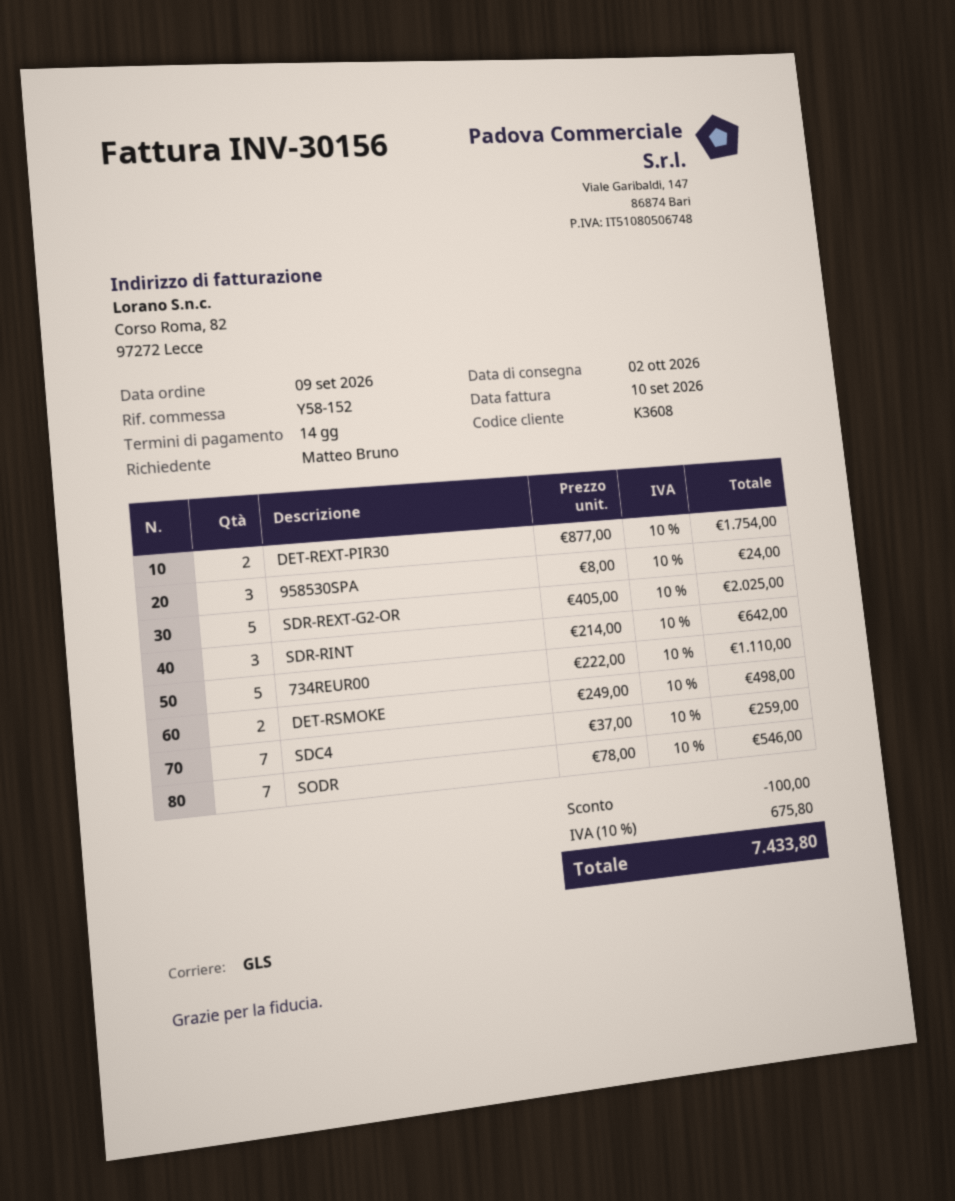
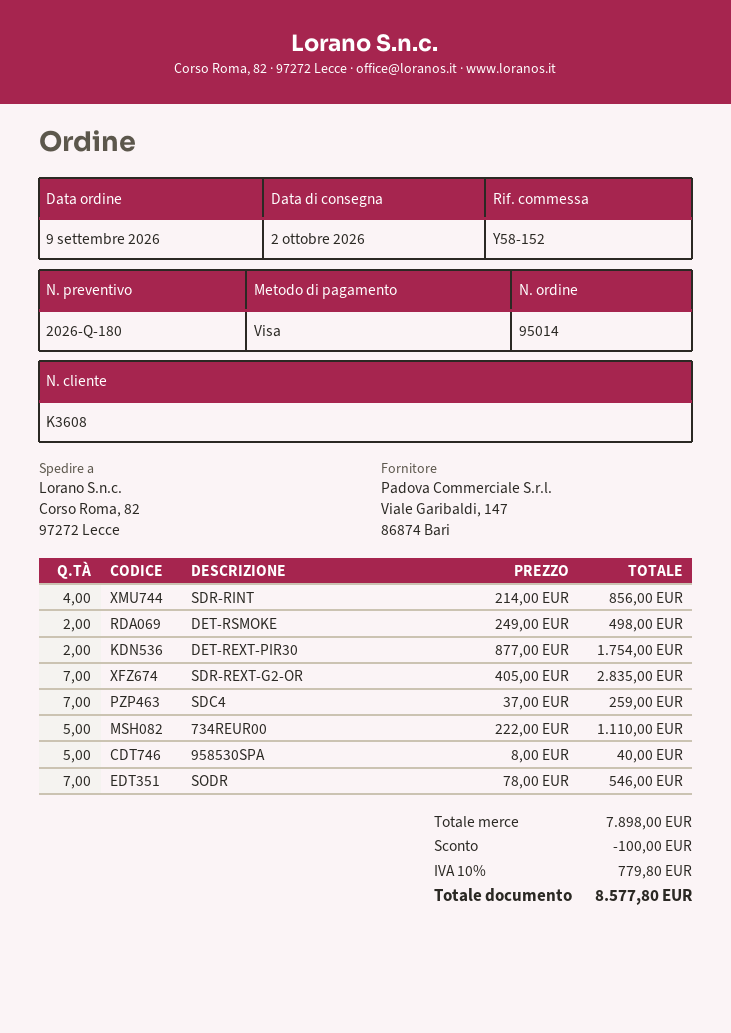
958530SPA: 3 x 8.00 = 24.00 -> 5 x 8.00 = 40.00
SDR-REXT-G2-OR: 5 x 405.00 = 2025.00 -> 7 x 405.00 = 2835.00
SDR-RINT: 3 x 214.00 = 642.00 -> 4 x 214.00 = 856.00
tax: 10% = 675.80 -> 10% = 779.80
total: 7433.80 -> 8577.80

